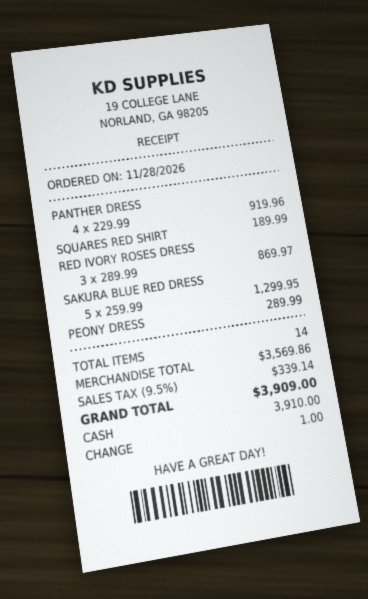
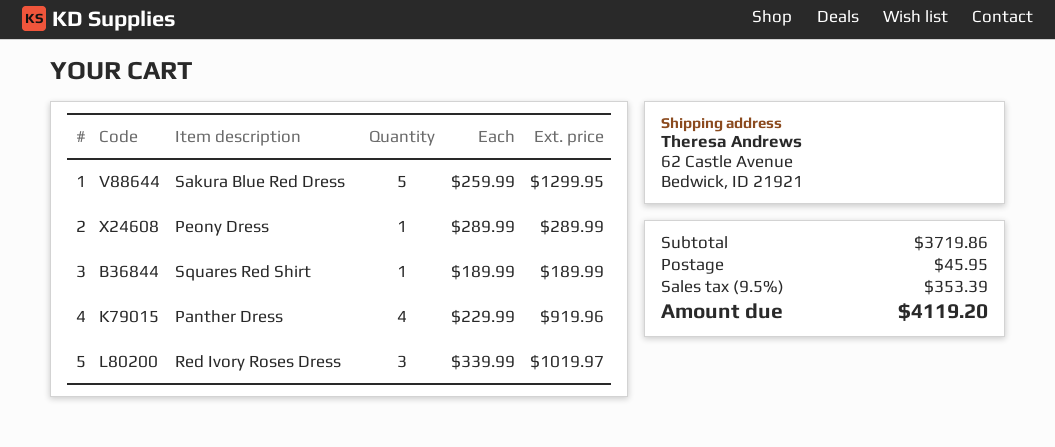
RED IVORY ROSES DRESS: 3 x 289.99 = 869.97 -> 3 x 339.99 = 1019.97
subtotal: 3569.86 -> 3719.86
shipping: none -> 45.95
tax: 9.5% = 339.14 -> 9.5% = 353.39
total: 3909.00 -> 4119.20

